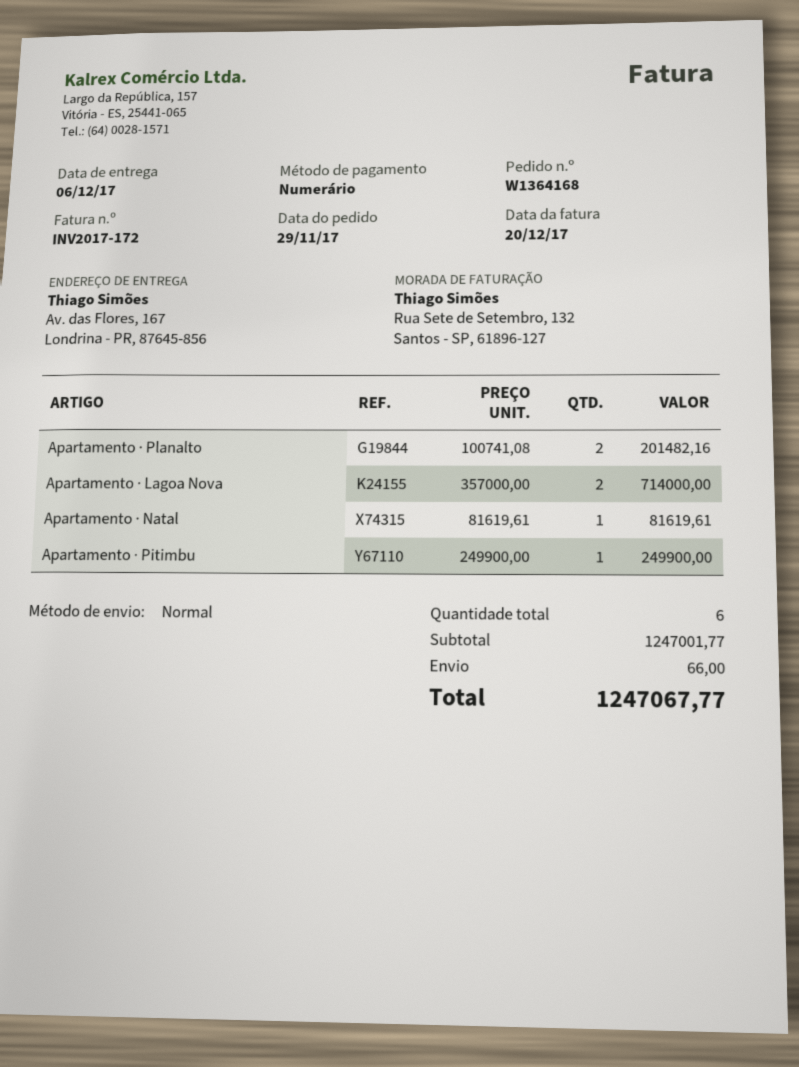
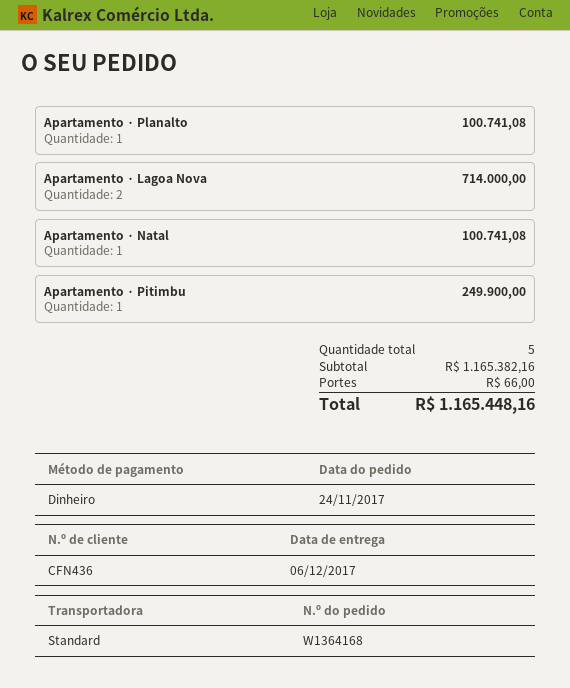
order date: 2017-11-29 -> 2017-11-24
Apartamento · Planalto: 2 for 201482.16 -> 1 for 100741.08
Apartamento · Natal: 1 for 81619.61 -> 1 for 100741.08
total quantity: 6 -> 5
subtotal: 1247001.77 -> 1165382.16
total: 1247067.77 -> 1165448.16

